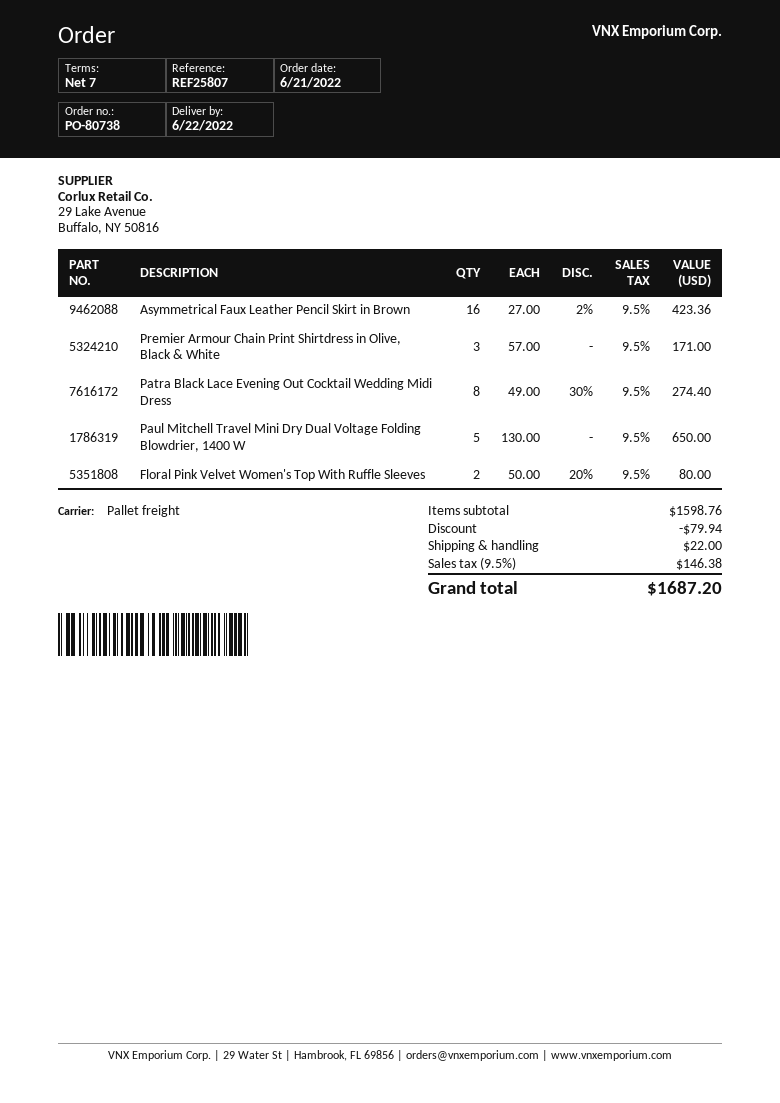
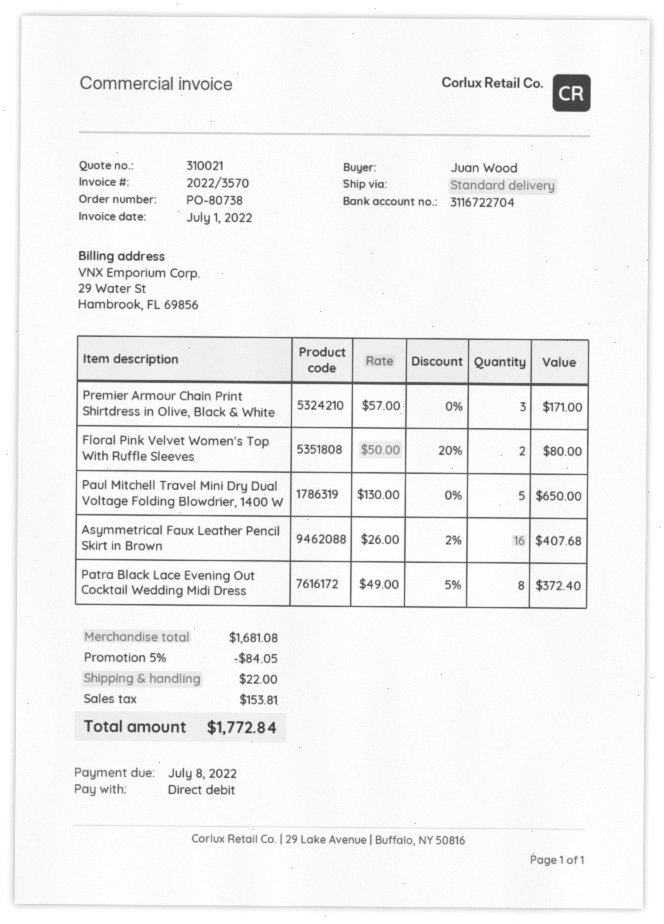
shipping method: pallet freight -> standard
Asymmetrical Faux Leather Pencil Skirt in Brown: 16 x 27.00 - 2% = 423.36 -> 16 x 26.00 - 2% = 407.68
Patra Black Lace Evening Out Cocktail Wedding Midi Dress: 8 x 49.00 - 30% = 274.40 -> 8 x 49.00 - 5% = 372.40
subtotal: 1598.76 -> 1681.08
discount: 79.94 -> 84.05
tax: 146.38 -> 153.81
total: 1687.20 -> 1772.84

